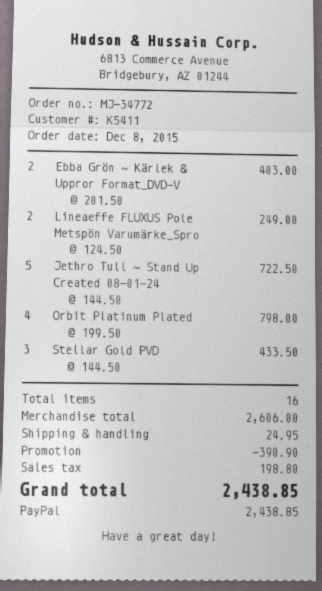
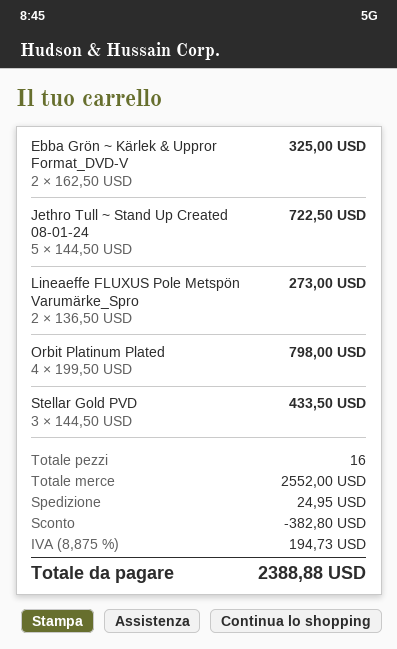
Ebba Grön ~ Kärlek & Uppror Format_DVD-V: 2 x 201.50 = 403.00 -> 2 x 162.50 = 325.00
Lineaeffe FLUXUS Pole Metspön Varumärke_Spro: 2 x 124.50 = 249.00 -> 2 x 136.50 = 273.00
subtotal: 2606.00 -> 2552.00
discount: 390.90 -> 382.80
tax: 198.80 -> 194.73
total: 2438.85 -> 2388.88

